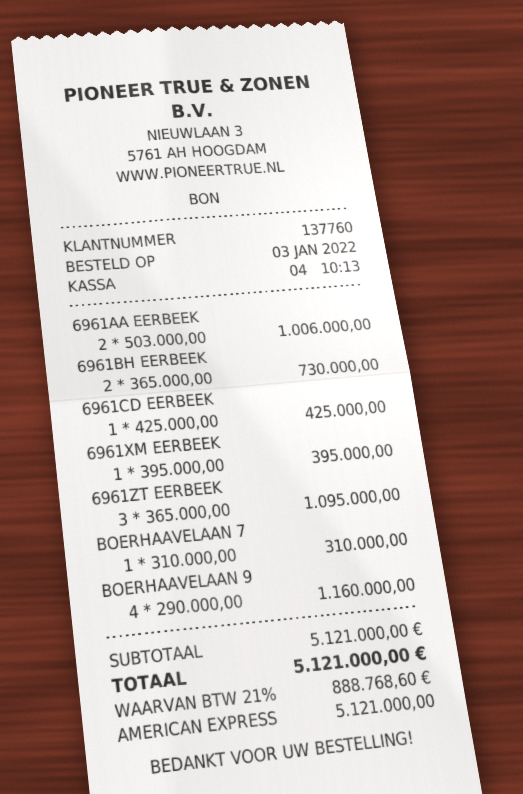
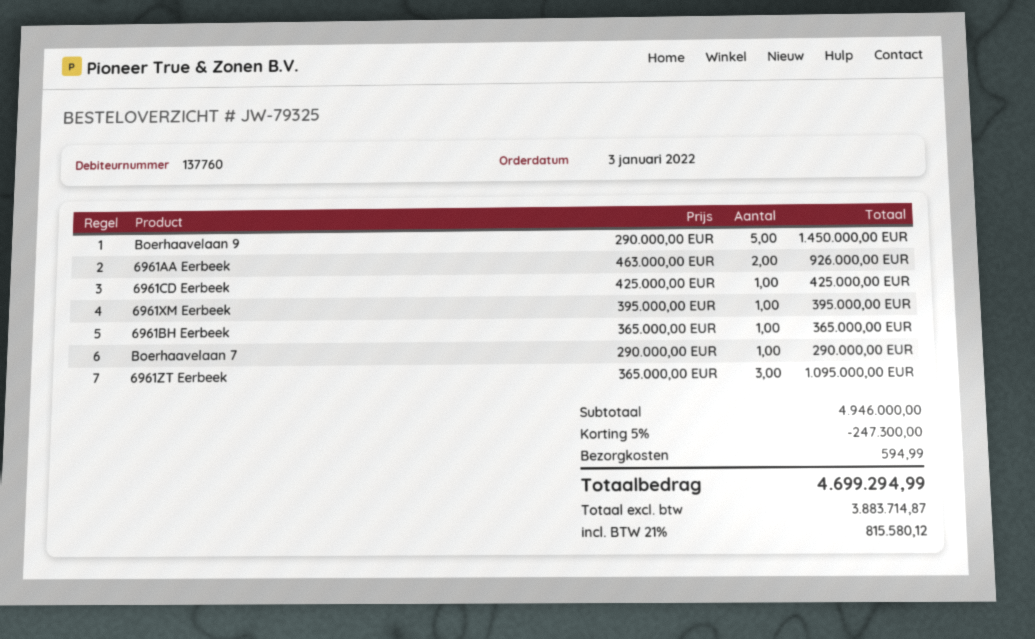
6961AA EERBEEK: 2 x 503000.00 = 1006000.00 -> 2 x 463000.00 = 926000.00
6961BH EERBEEK: 2 x 365000.00 = 730000.00 -> 1 x 365000.00 = 365000.00
BOERHAAVELAAN 7: 1 x 310000.00 = 310000.00 -> 1 x 290000.00 = 290000.00
BOERHAAVELAAN 9: 4 x 290000.00 = 1160000.00 -> 5 x 290000.00 = 1450000.00
subtotal: 5121000.00 -> 4946000.00
discount: none -> 5% = 247300.00
shipping: none -> 594.99
tax: 21% = 888768.60 -> 21% = 815580.12
total: 5121000.00 -> 4699294.99

